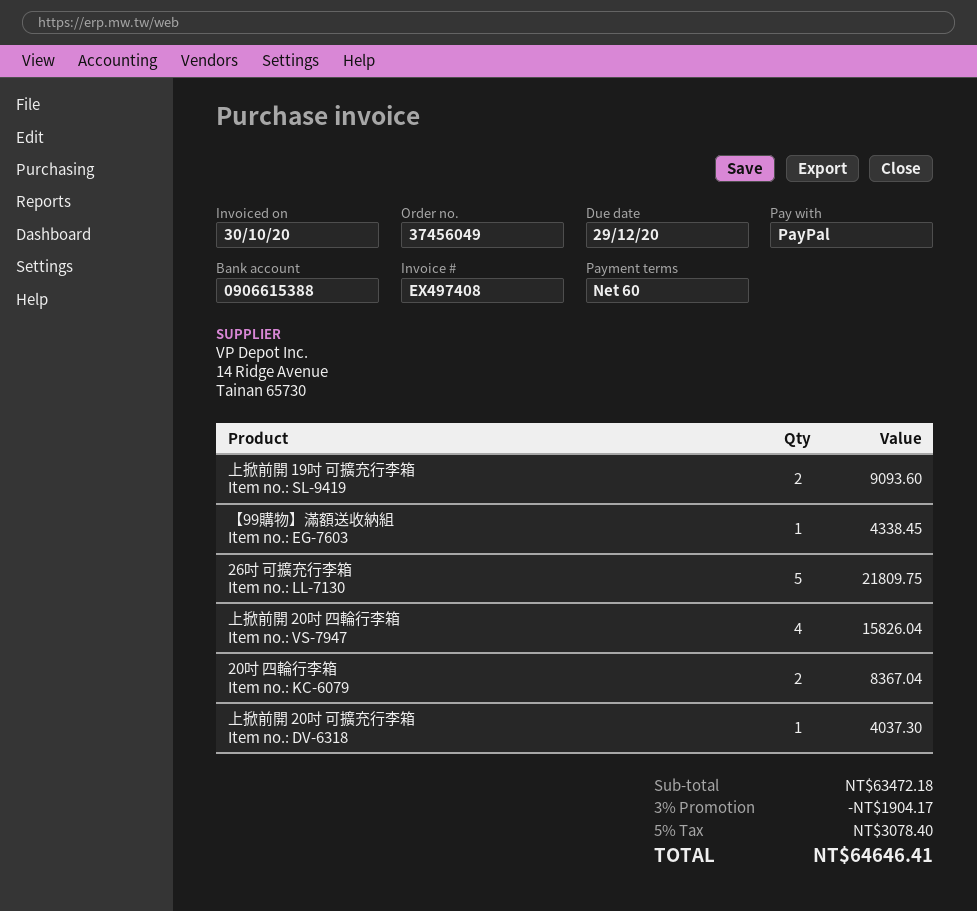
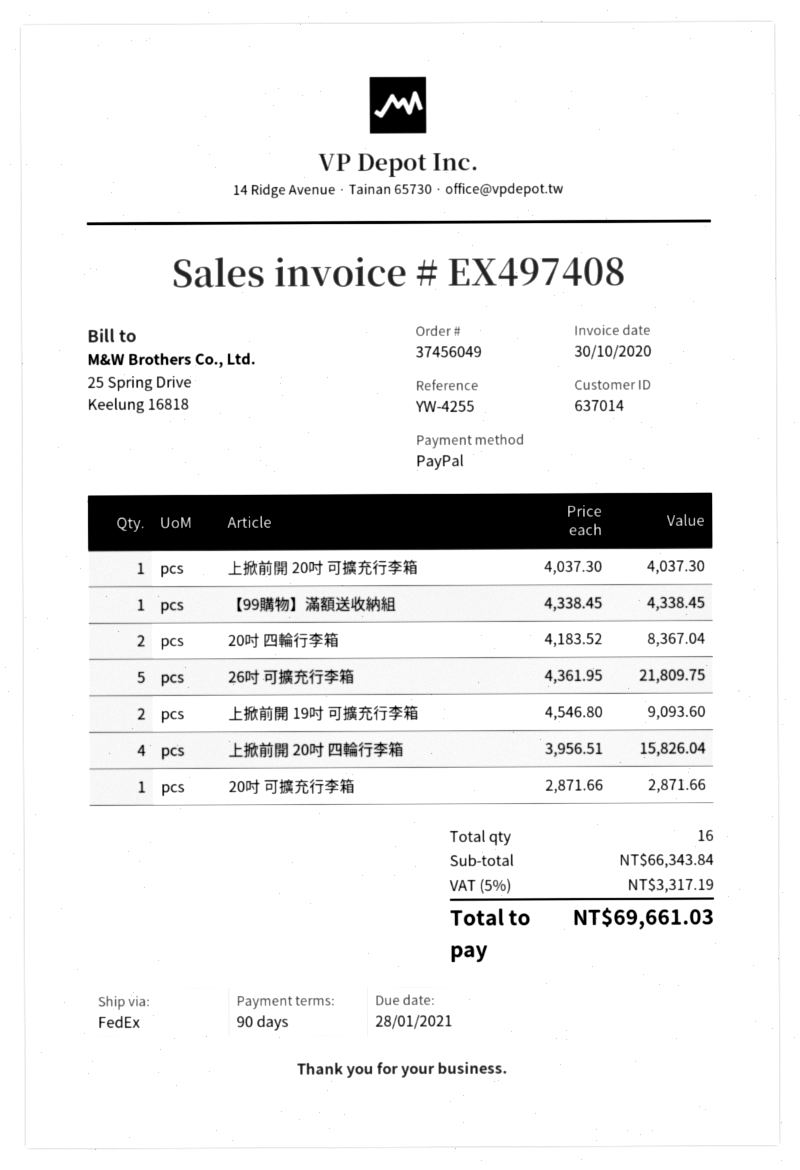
payment terms: 60 days -> 90 days
due date: 2020-12-29 -> 2021-01-28
20吋 可擴充行李箱: none -> 1 for 2871.66
subtotal: 63472.18 -> 66343.84
discount: 3% = 1904.17 -> none
tax: 5% = 3078.40 -> 5% = 3317.19
total: 64646.41 -> 69661.03

